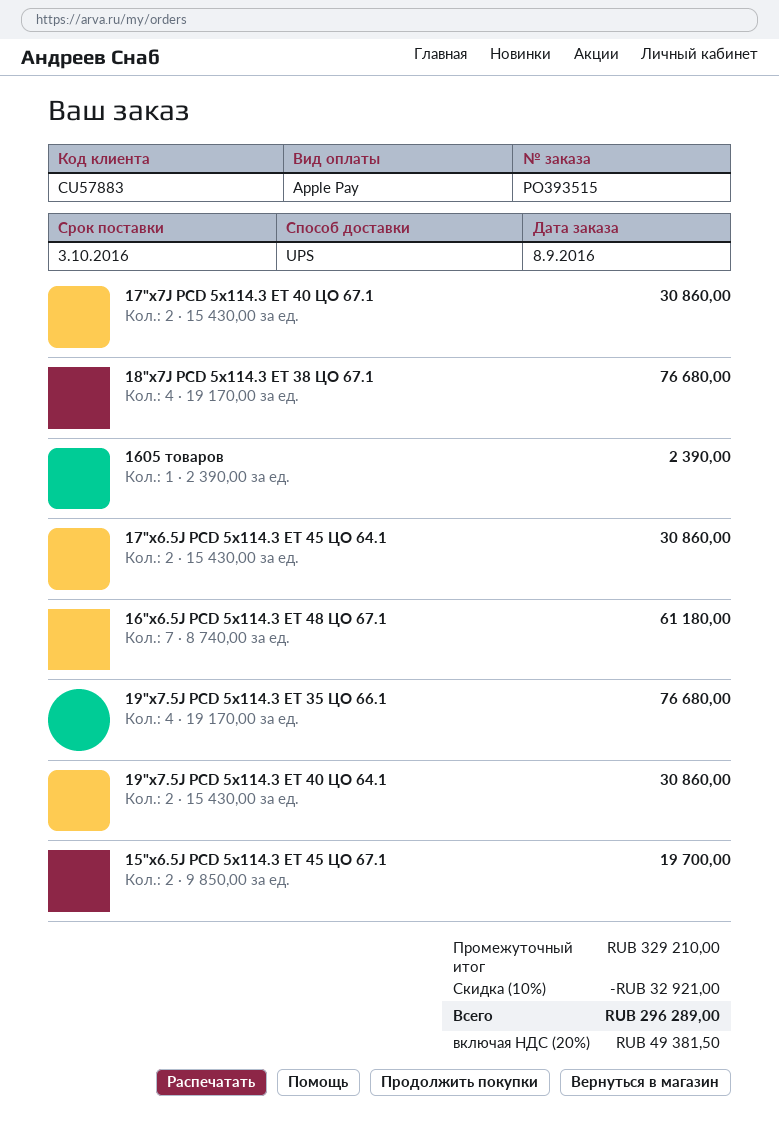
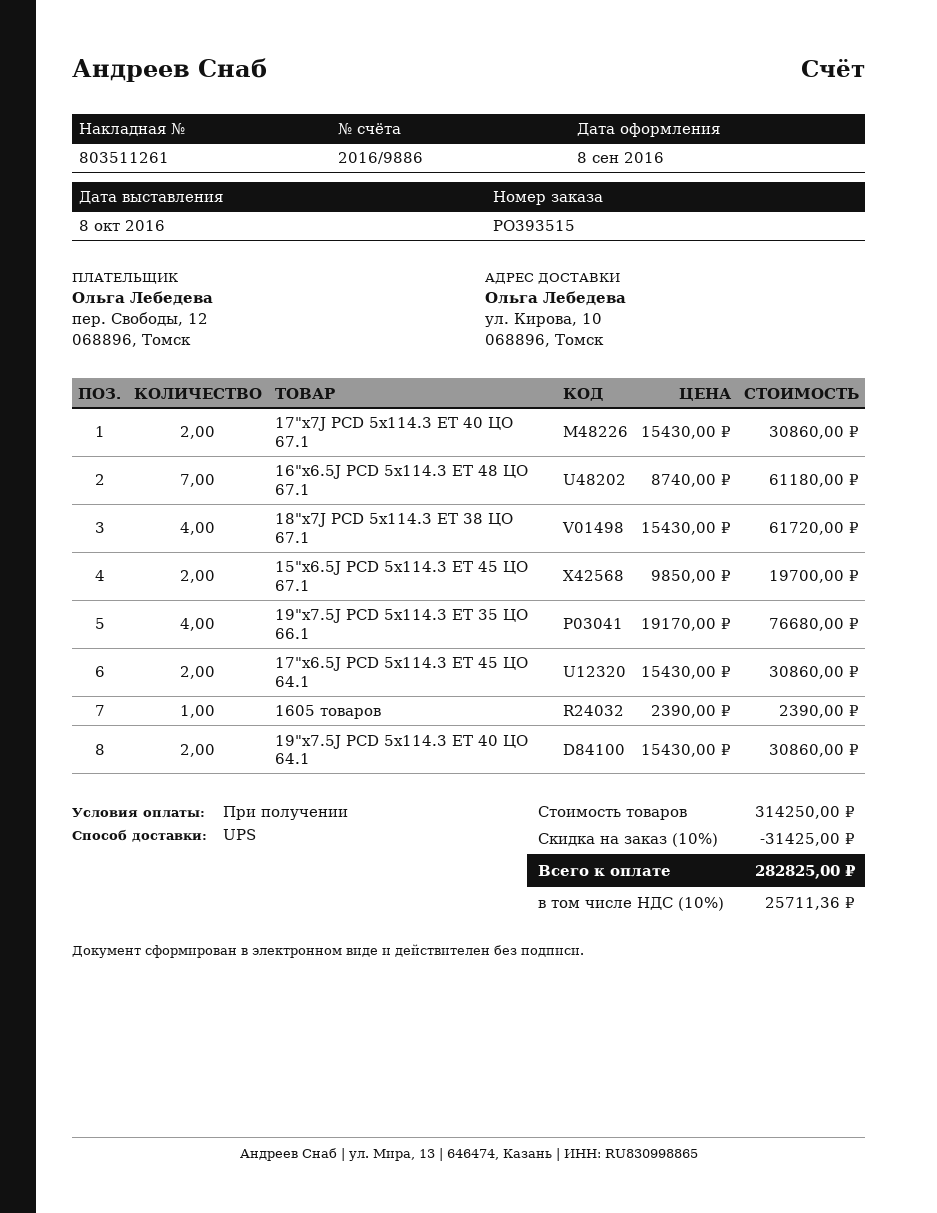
18"x7J PCD 5x114.3 ЕТ 38 ЦО 67.1: 4 x 19170.00 = 76680.00 -> 4 x 15430.00 = 61720.00
subtotal: 329210.00 -> 314250.00
discount: 10% = 32921.00 -> 10% = 31425.00
tax: 20% = 49381.50 -> 10% = 25711.36
total: 296289.00 -> 282825.00

